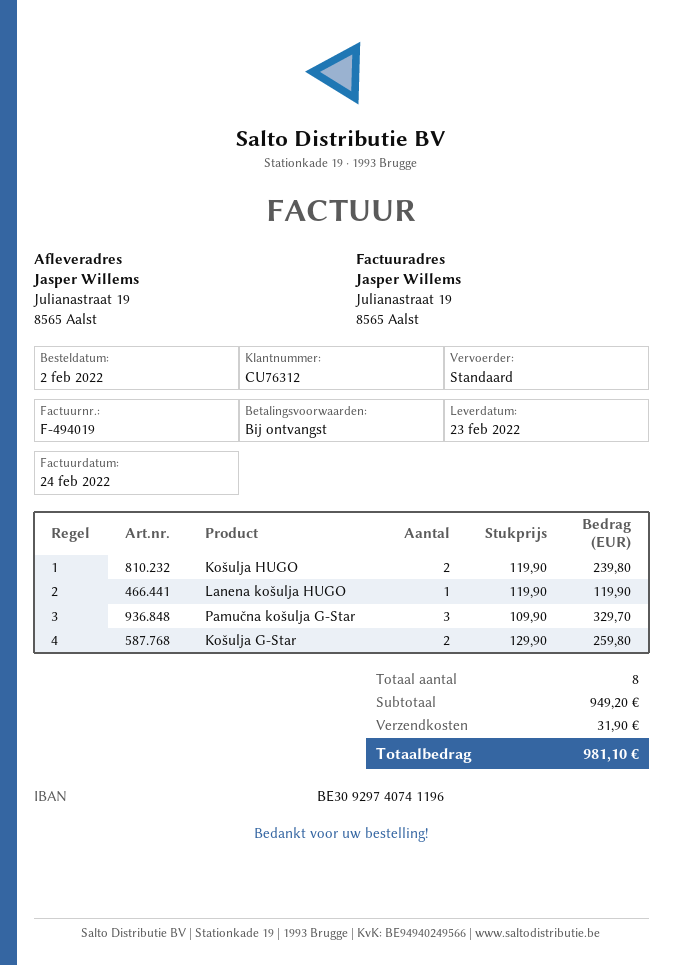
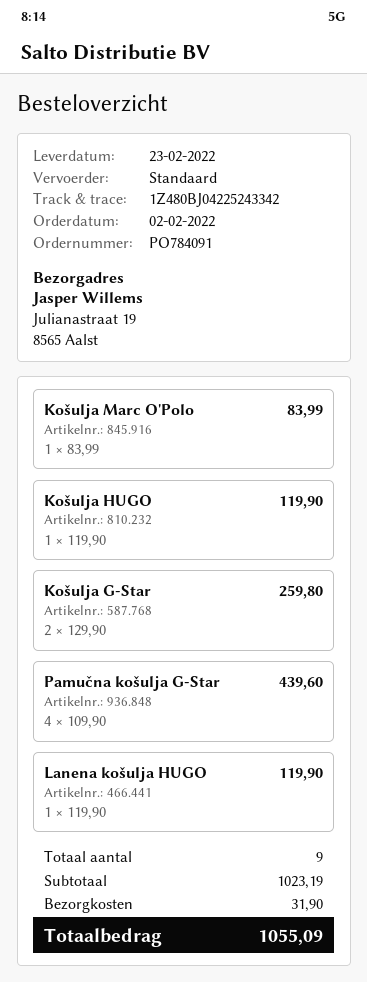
Košulja HUGO: 2 x 119.90 = 239.80 -> 1 x 119.90 = 119.90
Pamučna košulja G-Star: 3 x 109.90 = 329.70 -> 4 x 109.90 = 439.60
Košulja Marc O'Polo: none -> 1 x 83.99 = 83.99
total quantity: 8 -> 9
subtotal: 949.20 -> 1023.19
total: 981.10 -> 1055.09

